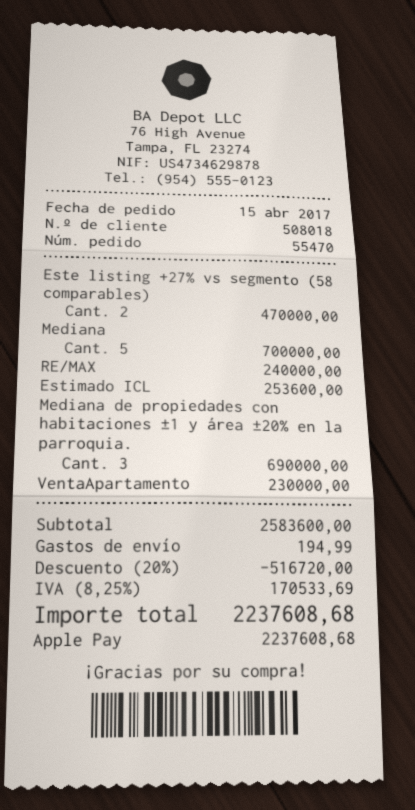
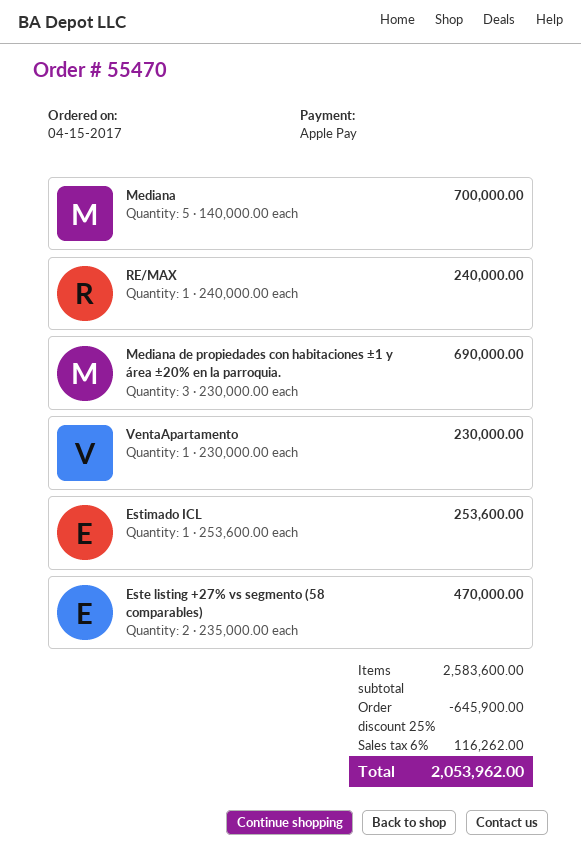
discount: 20% = 516720.00 -> 25% = 645900.00
shipping: 194.99 -> none
tax: 8.25% = 170533.69 -> 6% = 116262.00
total: 2237608.68 -> 2053962.00

